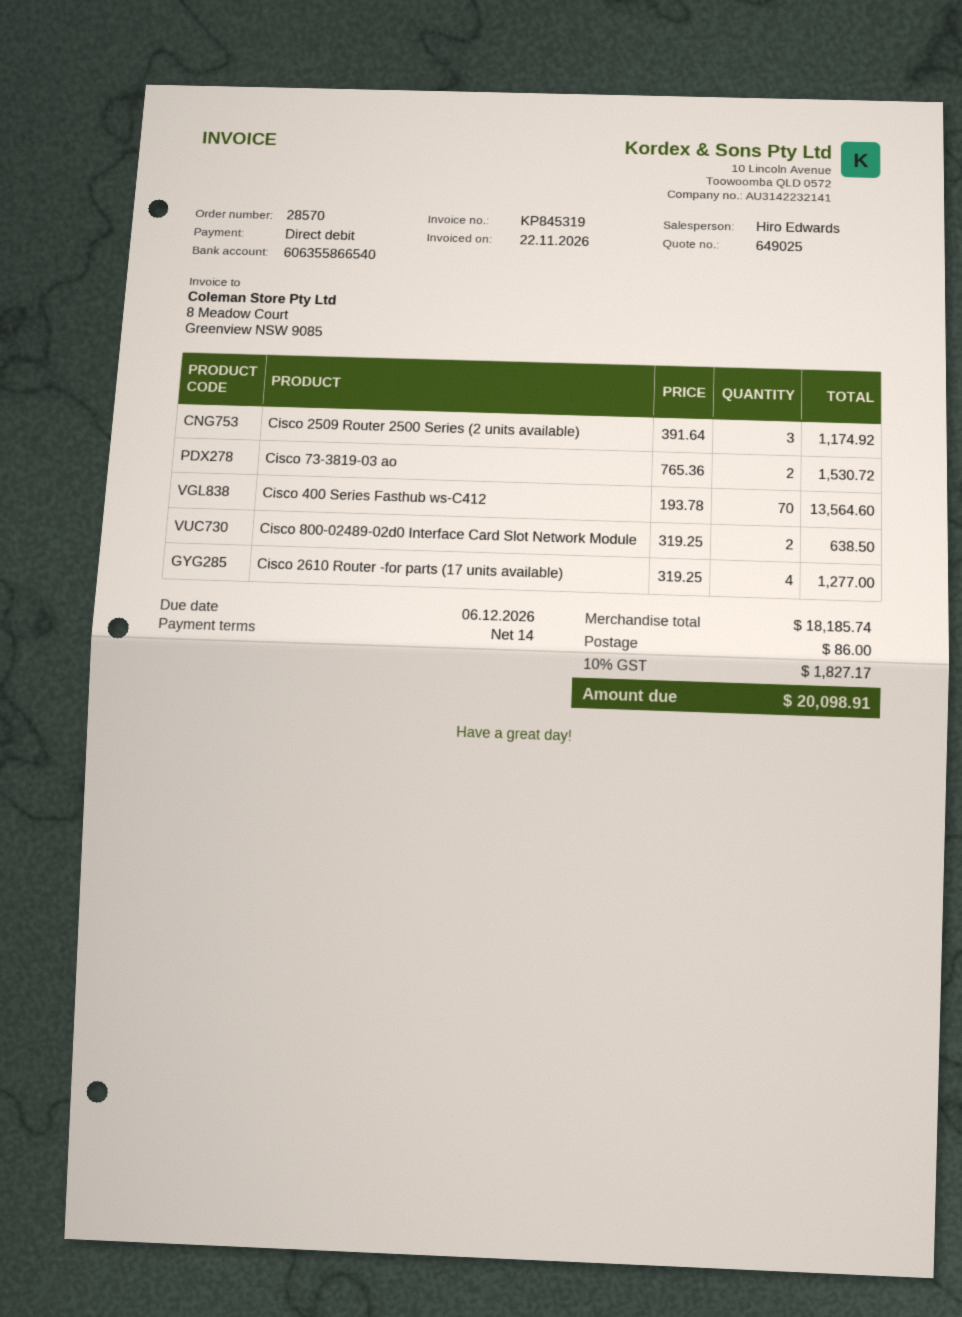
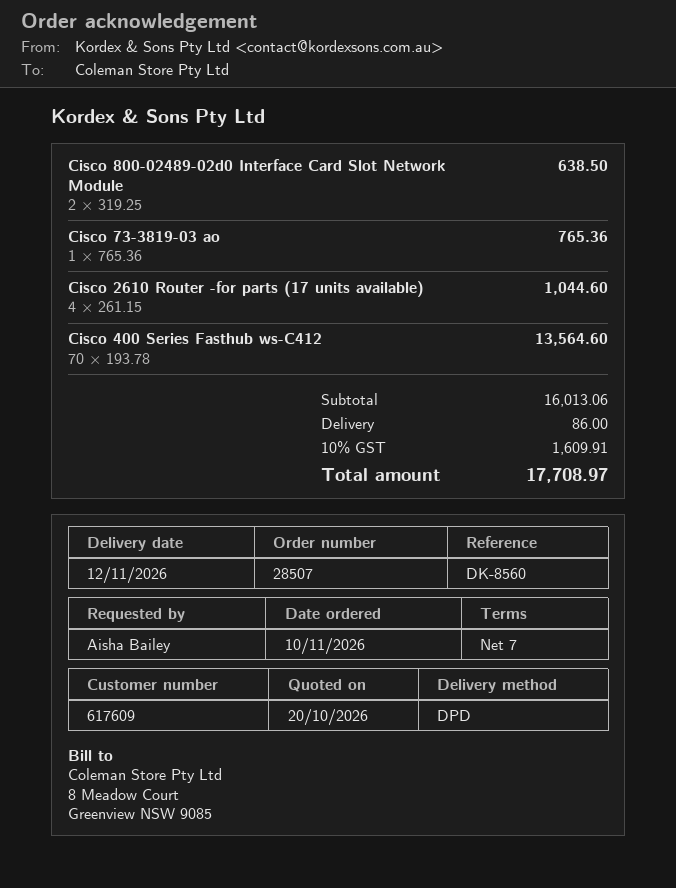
order number: 28570 -> 28507
payment terms: 14 days -> 7 days
Cisco 2509 Router 2500 Series (2 units available): 3 x 391.64 = 1174.92 -> none
Cisco 73-3819-03 ao: 2 x 765.36 = 1530.72 -> 1 x 765.36 = 765.36
Cisco 2610 Router -for parts (17 units available): 4 x 319.25 = 1277.00 -> 4 x 261.15 = 1044.60
subtotal: 18185.74 -> 16013.06
tax: 10% = 1827.17 -> 10% = 1609.91
total: 20098.91 -> 17708.97

